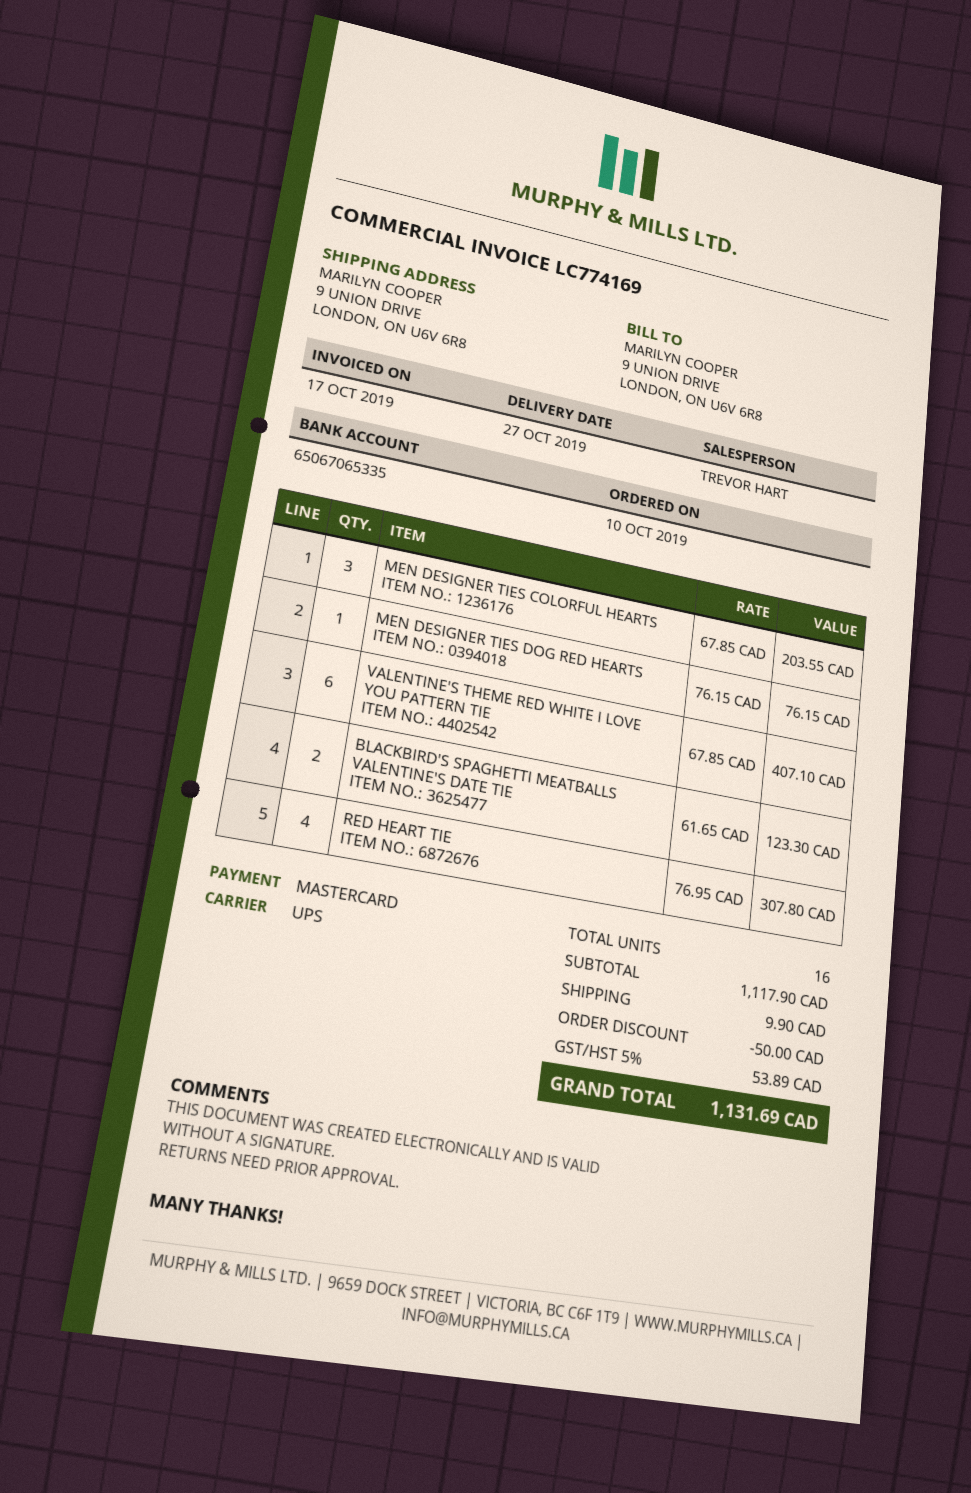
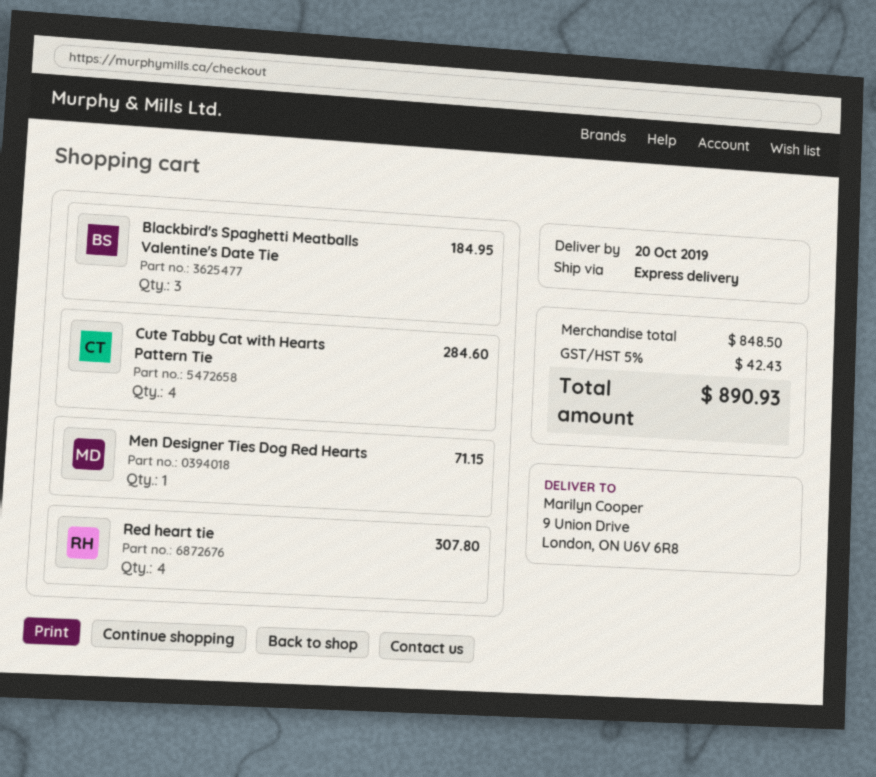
delivery date: 2019-10-27 -> 2019-10-20
shipping method: UPS -> express
MEN DESIGNER TIES COLORFUL HEARTS: 3 for 203.55 -> none
MEN DESIGNER TIES DOG RED HEARTS: 1 for 76.15 -> 1 for 71.15
VALENTINE'S THEME RED WHITE I LOVE YOU PATTERN TIE: 6 for 407.10 -> none
BLACKBIRD'S SPAGHETTI MEATBALLS VALENTINE'S DATE TIE: 2 for 123.30 -> 3 for 184.95
Cute Tabby Cat with Hearts Pattern Tie: none -> 4 for 284.60
subtotal: 1117.90 -> 848.50
discount: 50.00 -> none
shipping: 9.90 -> none
tax: 5% = 53.89 -> 5% = 42.43
total: 1131.69 -> 890.93

